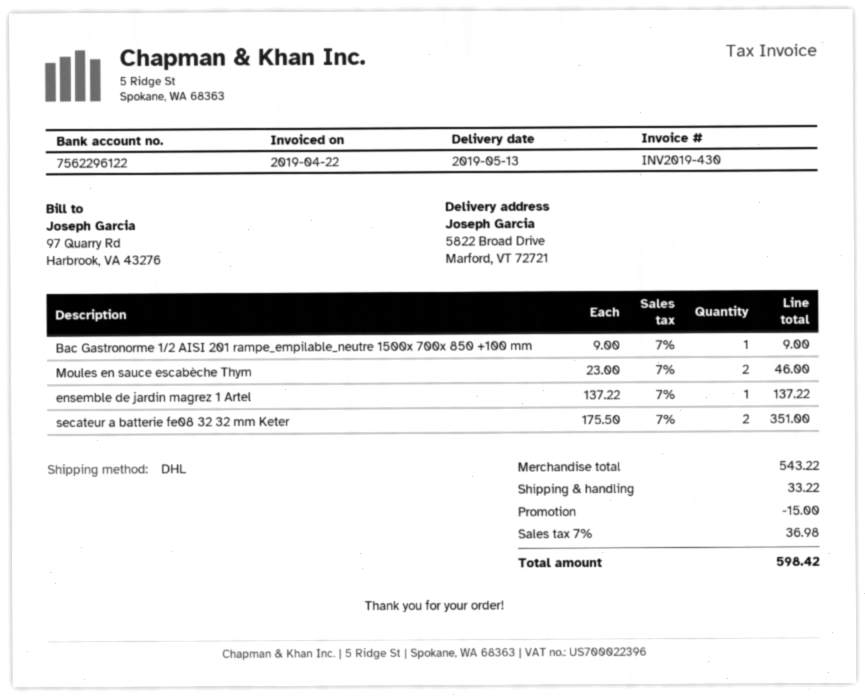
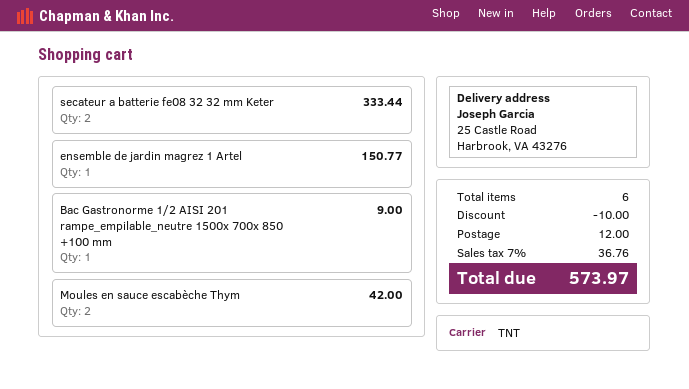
shipping method: DHL -> TNT
ship to: 5822 Broad Drive, Marford, VT 72721 -> 25 Castle Road, Harbrook, VA 43276
Moules en sauce escabèche Thym: 2 for 46.00 -> 2 for 42.00
ensemble de jardin magrez 1 Artel: 1 for 137.22 -> 1 for 150.77
secateur a batterie fe08 32 32 mm Keter: 2 for 351.00 -> 2 for 333.44
discount: 15.00 -> 10.00
shipping: 33.22 -> 12.00
tax: 7% = 36.98 -> 7% = 36.76
total: 598.42 -> 573.97

